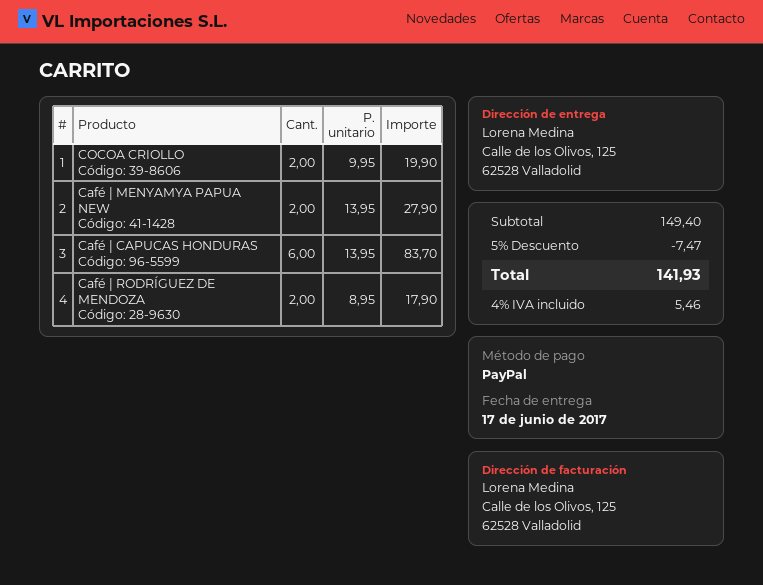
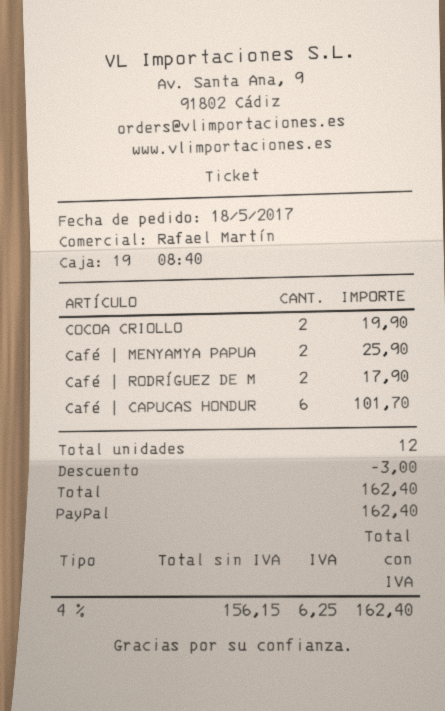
Café | MENYAMYA PAPUA NEW: 2 for 27.90 -> 2 for 25.90
Café | CAPUCAS HONDURAS: 6 for 83.70 -> 6 for 101.70
discount: 7.47 -> 3.00
tax: 4% = 5.46 -> 4% = 6.25
total: 141.93 -> 162.40

